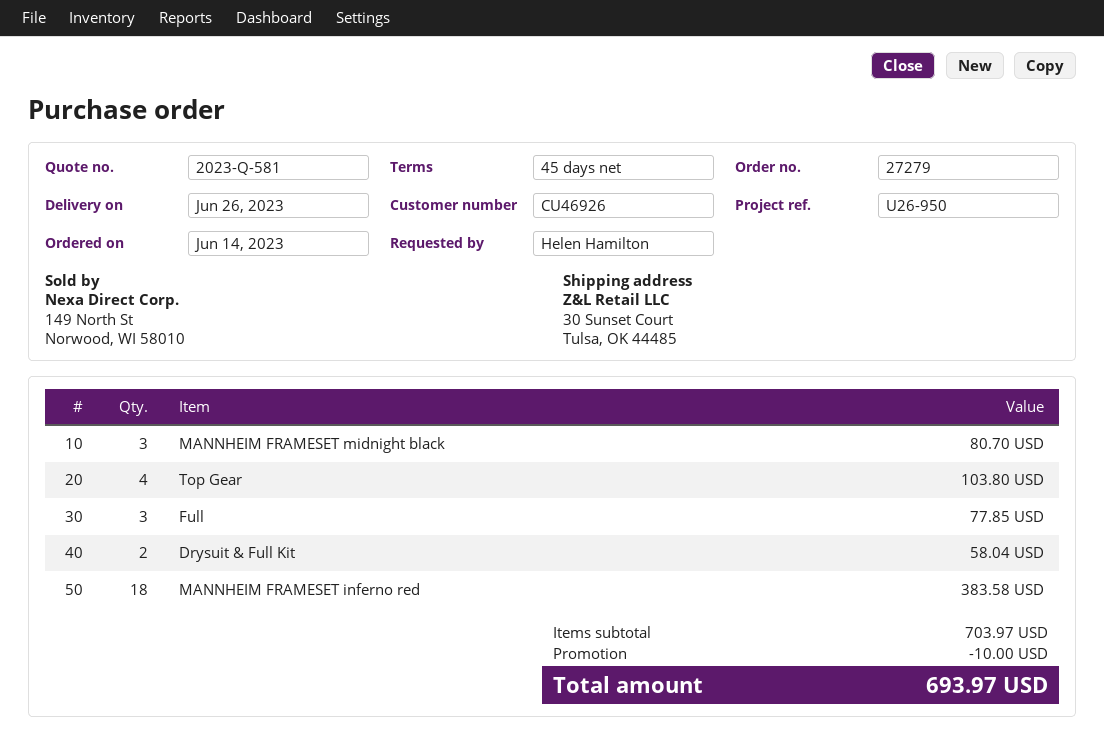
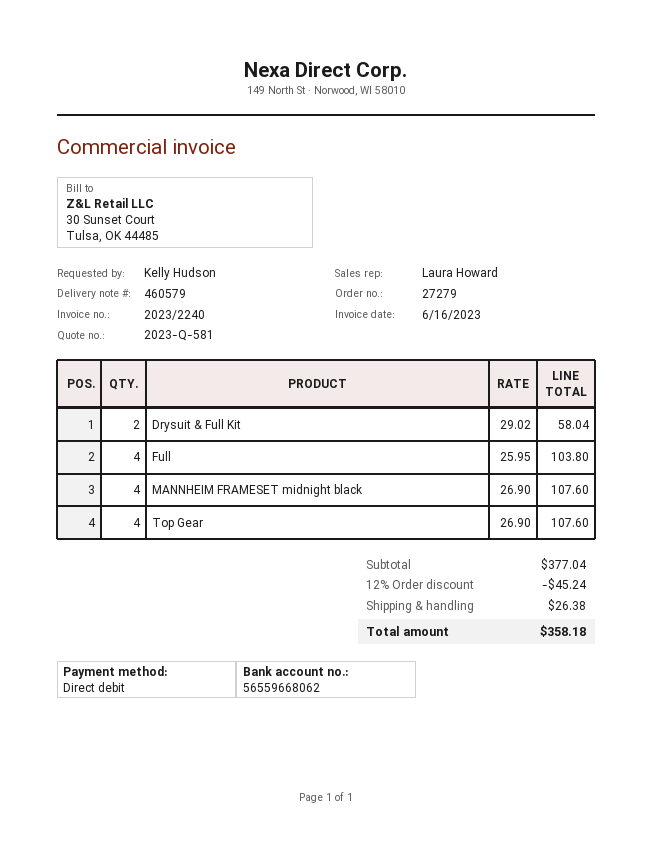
ordered by: Helen Hamilton -> Kelly Hudson
MANNHEIM FRAMESET midnight black: 3 for 80.70 -> 4 for 107.60
Top Gear: 4 for 103.80 -> 4 for 107.60
Full: 3 for 77.85 -> 4 for 103.80
MANNHEIM FRAMESET inferno red: 18 for 383.58 -> none
subtotal: 703.97 -> 377.04
discount: 10.00 -> 45.24
shipping: none -> 26.38
total: 693.97 -> 358.18

